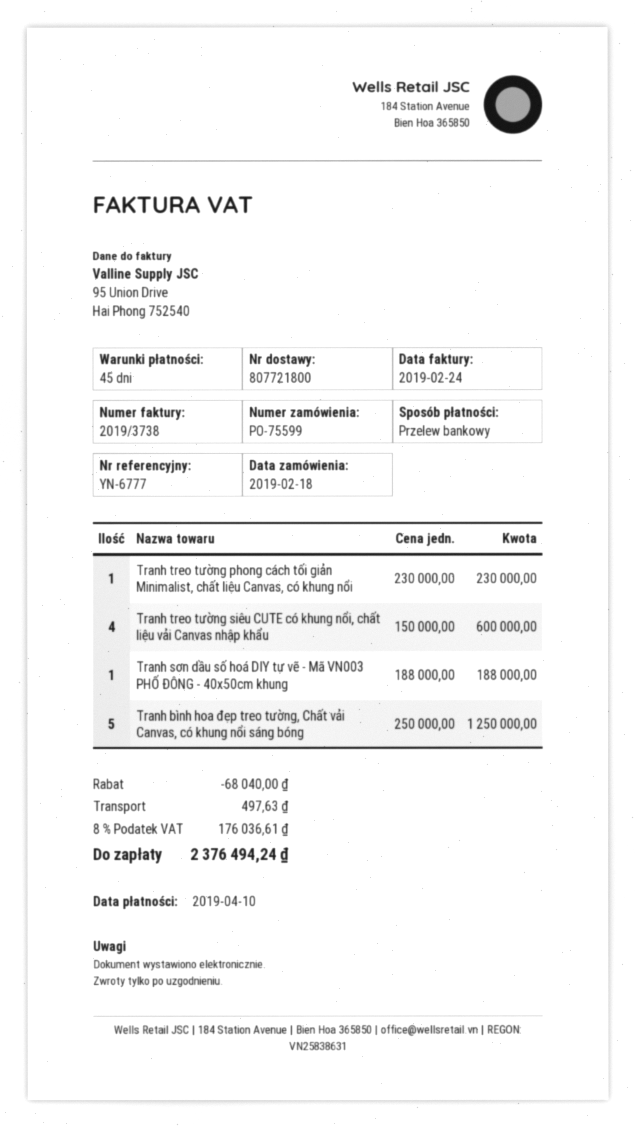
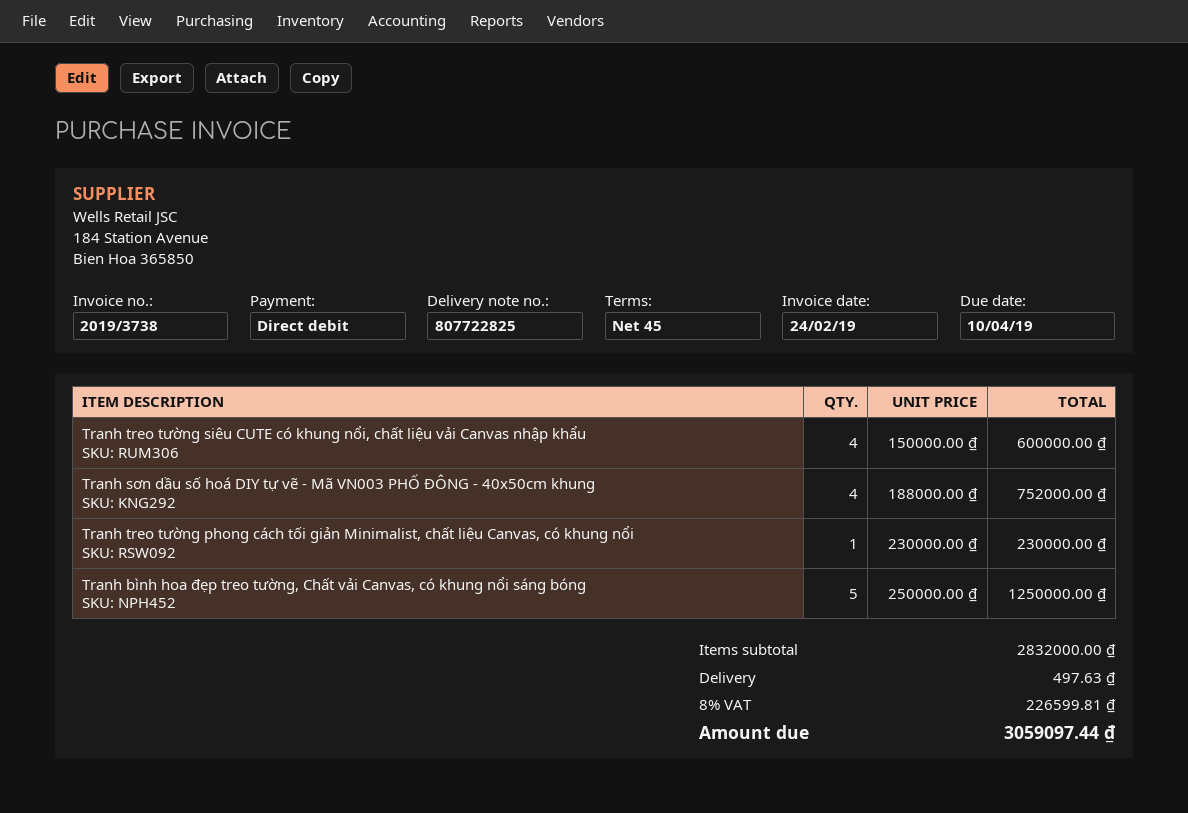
delivery note number: 807721800 -> 807722825
payment method: bank transfer -> direct debit
Tranh sơn dầu số hoá DIY tự vẽ - Mã VN003 PHỐ ĐÔNG - 40x50cm khung: 1 x 188000.00 = 188000.00 -> 4 x 188000.00 = 752000.00
discount: 68040.00 -> none
tax: 8% = 176036.61 -> 8% = 226599.81
total: 2376494.24 -> 3059097.44

